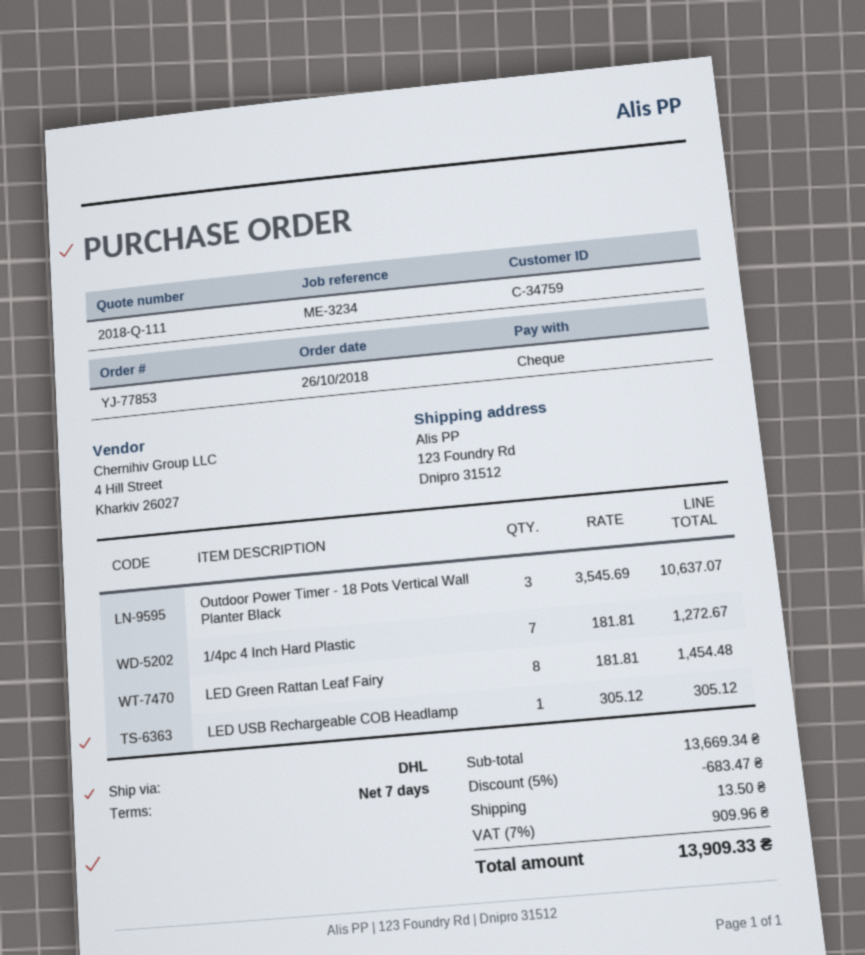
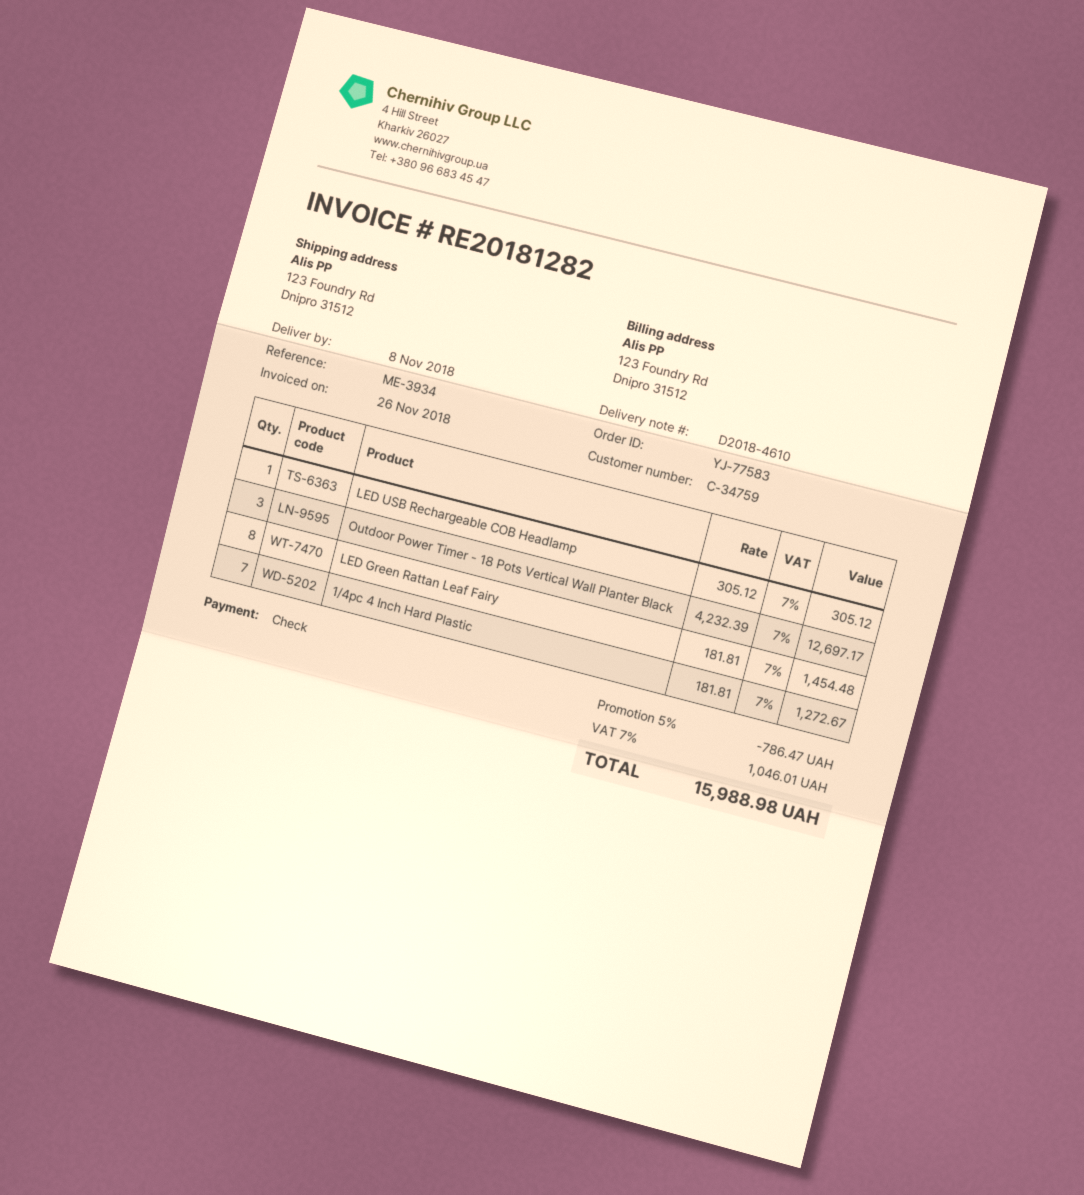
order number: YJ-77853 -> YJ-77583
reference: ME-3234 -> ME-3934
Outdoor Power Timer - 18 Pots Vertical Wall Planter Black: 3 x 3545.69 = 10637.07 -> 3 x 4232.39 = 12697.17
discount: 5% = 683.47 -> 5% = 786.47
shipping: 13.50 -> none
tax: 7% = 909.96 -> 7% = 1046.01
total: 13909.33 -> 15988.98

